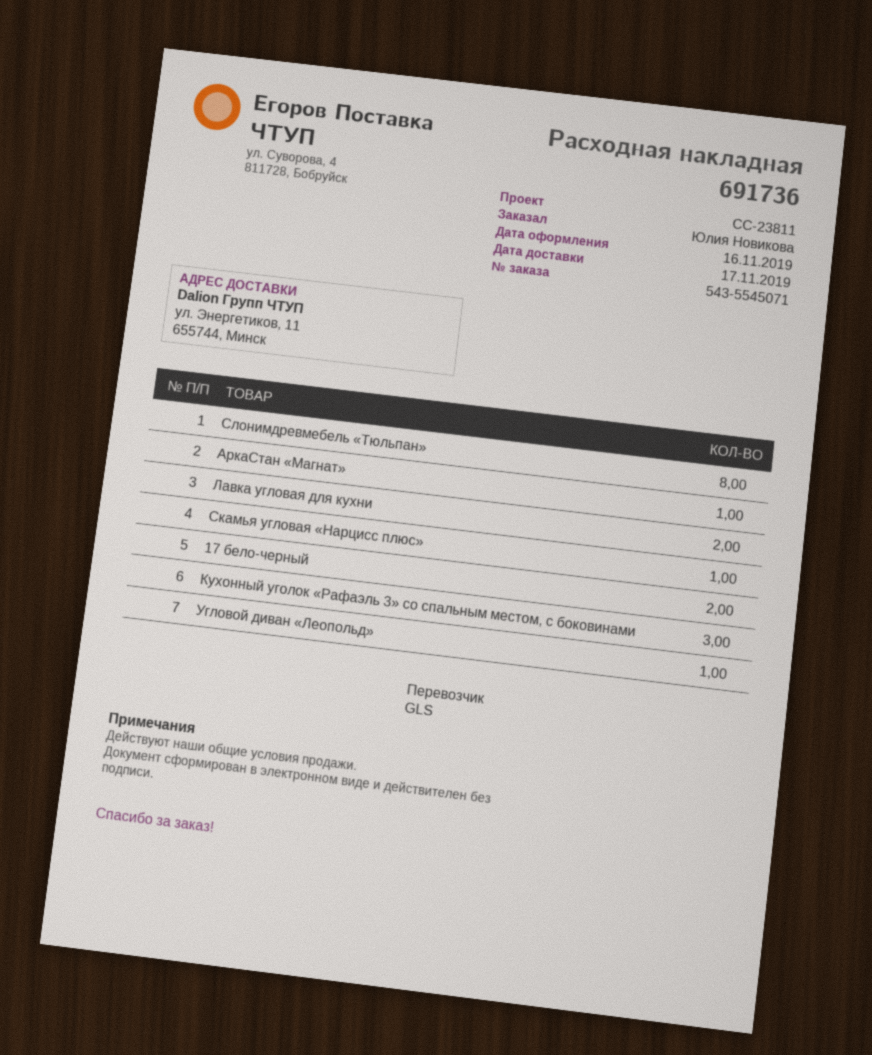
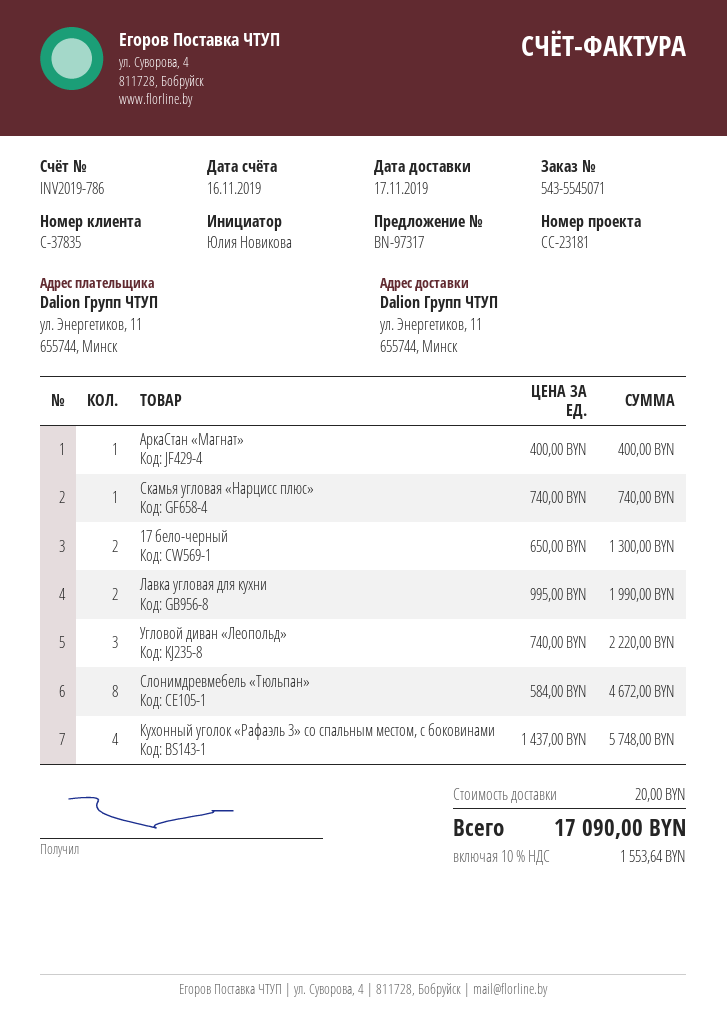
reference: CC-23811 -> CC-23181
Кухонный уголок «Рафаэль 3» со спальным местом, с боковинами: 3 -> 4
Угловой диван «Леопольд»: 1 -> 3

